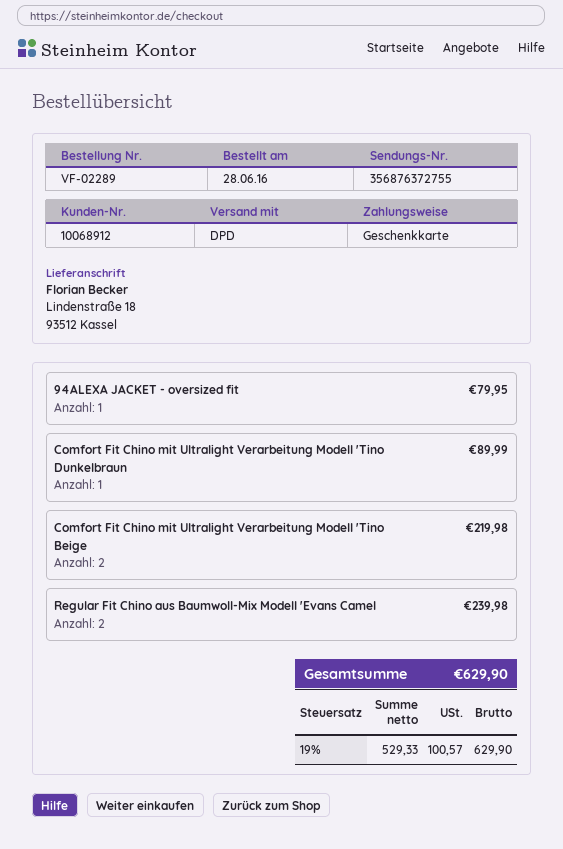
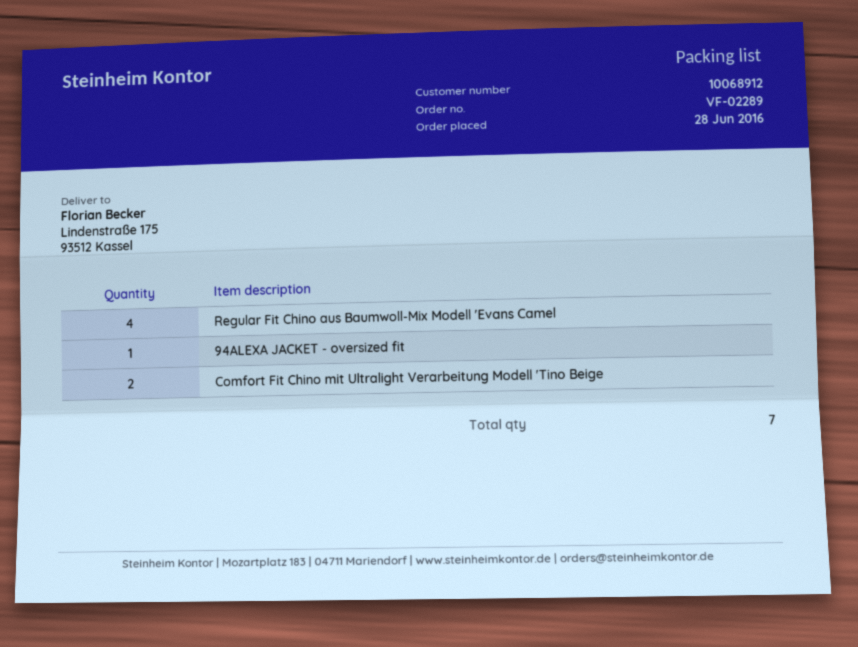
ship to: Lindenstraße 18, 93512 Kassel -> Lindenstraße 175, 93512 Kassel
Comfort Fit Chino mit Ultralight Verarbeitung Modell 'Tino Dunkelbraun: 1 -> none
Regular Fit Chino aus Baumwoll-Mix Modell 'Evans Camel: 2 -> 4

